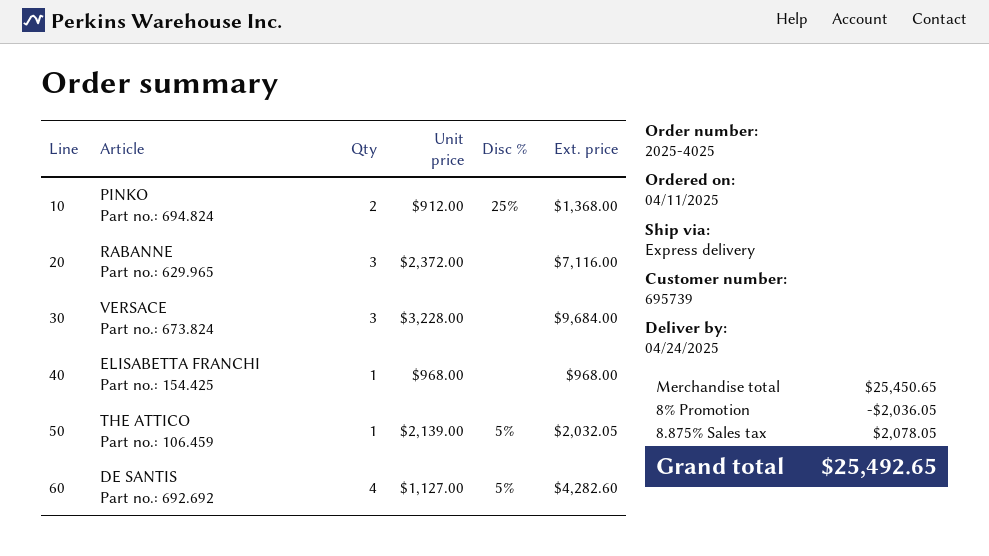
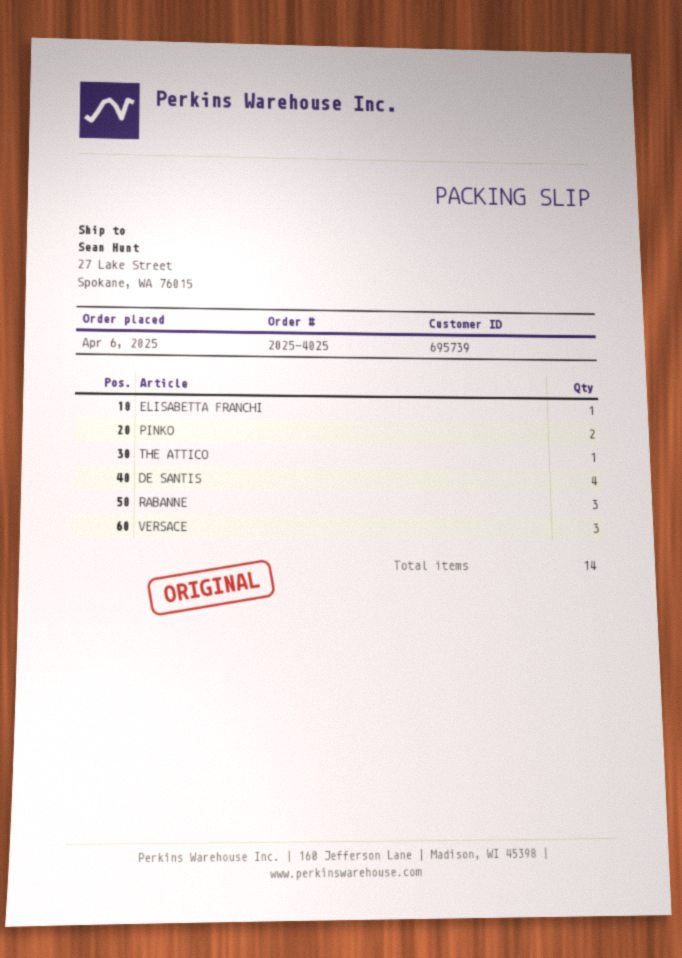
order date: 2025-04-11 -> 2025-04-06

